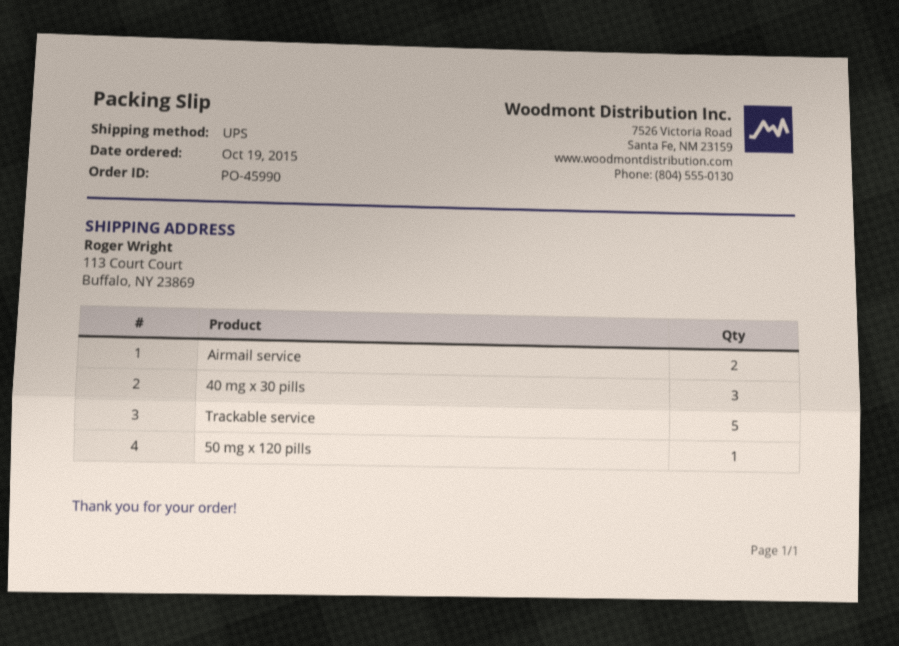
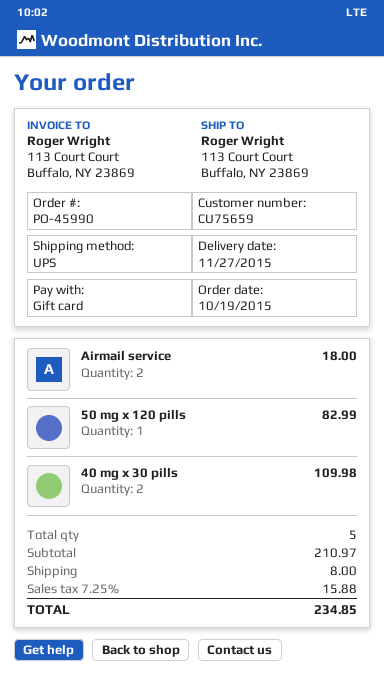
40 mg x 30 pills: 3 -> 2
Trackable service: 5 -> none

